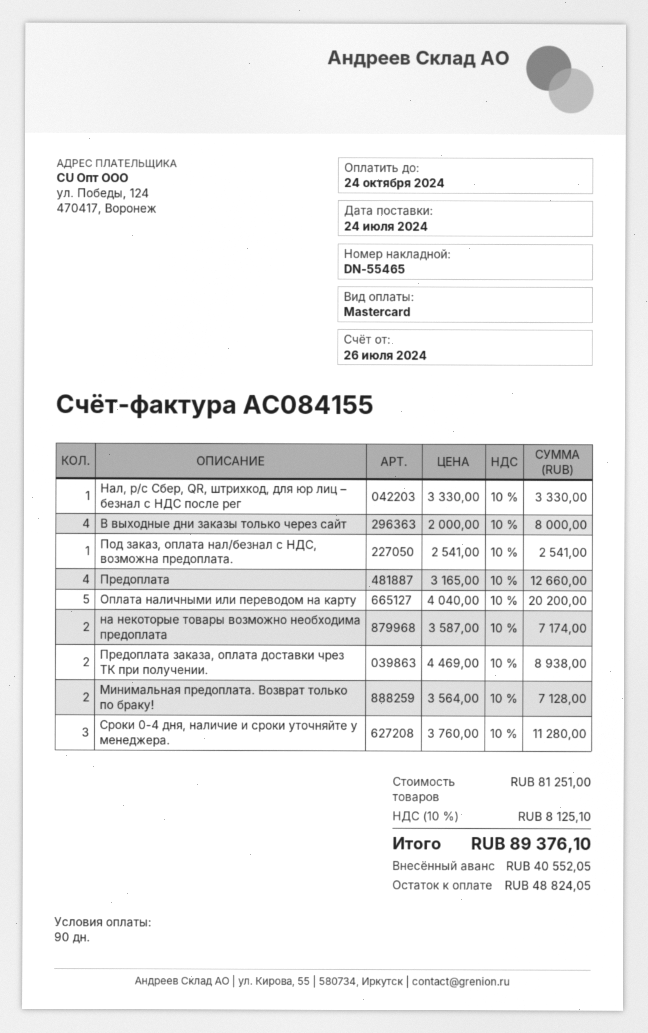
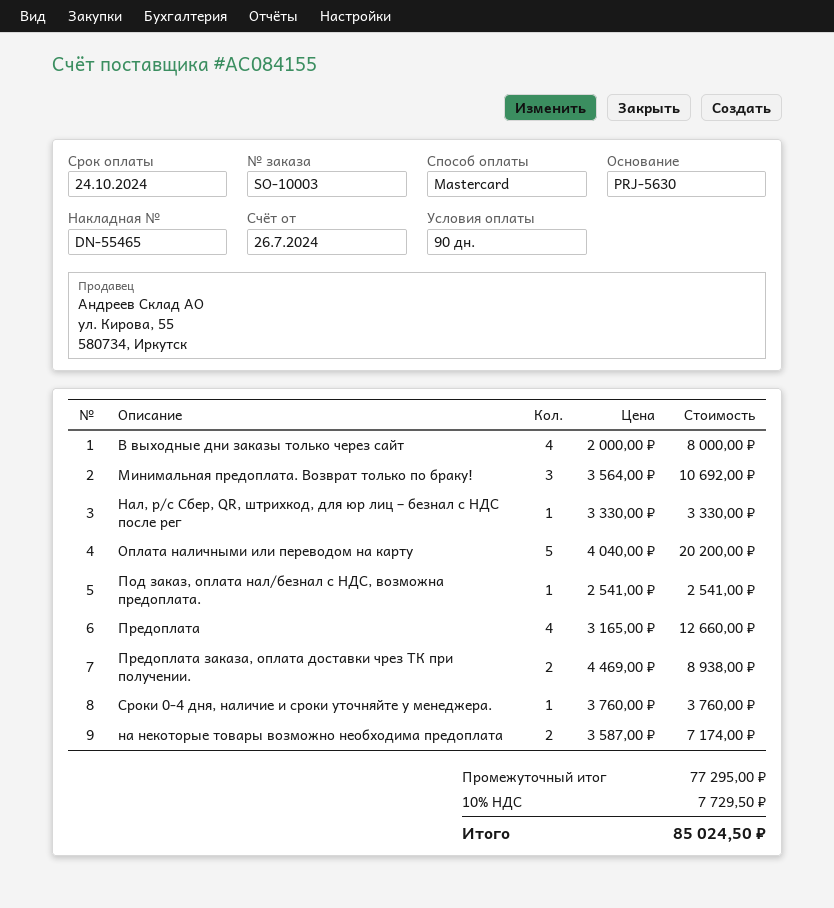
Минимальная предоплата. Возврат только по браку!: 2 x 3564.00 = 7128.00 -> 3 x 3564.00 = 10692.00
Сроки 0-4 дня, наличие и сроки уточняйте у менеджера.: 3 x 3760.00 = 11280.00 -> 1 x 3760.00 = 3760.00
subtotal: 81251.00 -> 77295.00
tax: 10% = 8125.10 -> 10% = 7729.50
total: 89376.10 -> 85024.50

